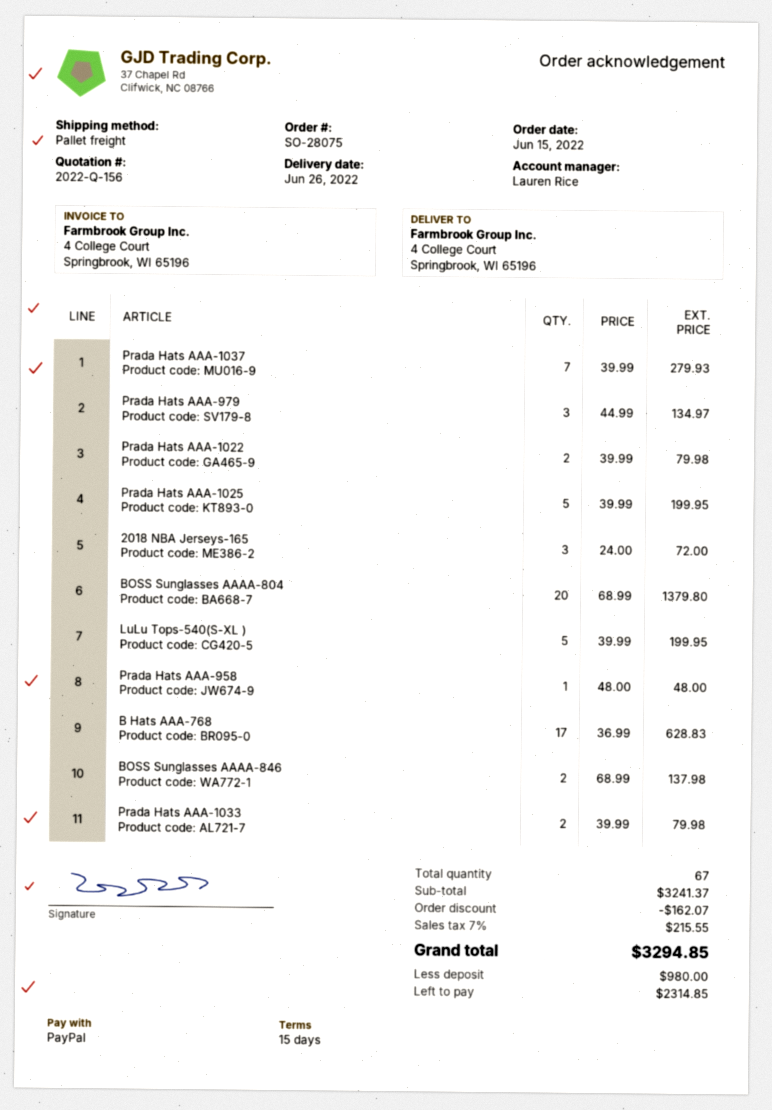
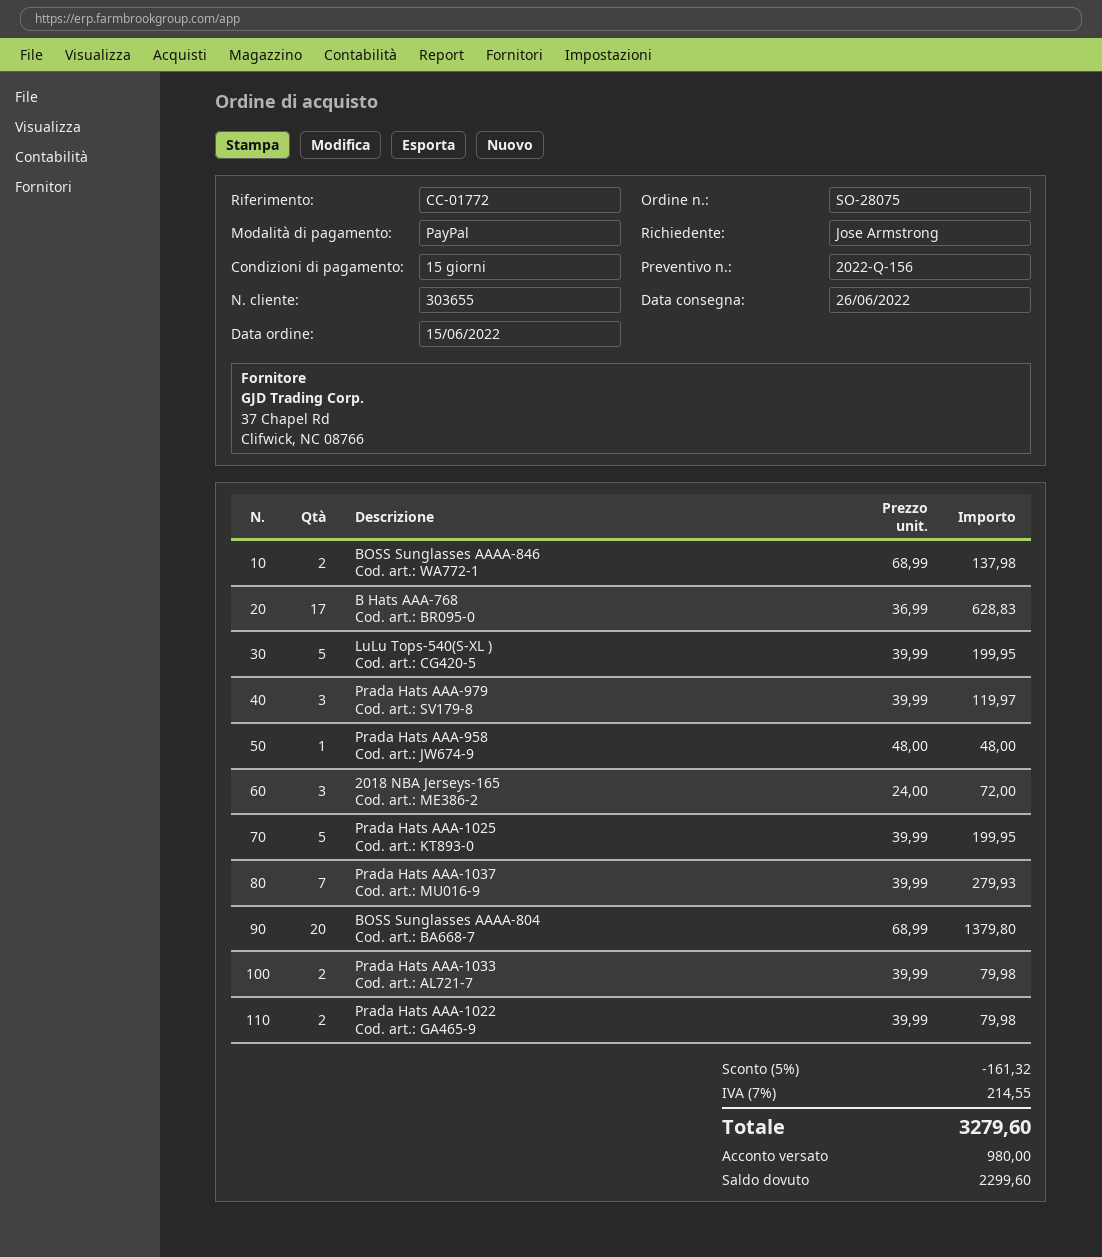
Prada Hats AAA-979: 3 x 44.99 = 134.97 -> 3 x 39.99 = 119.97
discount: 162.07 -> 161.32
tax: 7% = 215.55 -> 7% = 214.55
total: 3294.85 -> 3279.60
balance: 2314.85 -> 2299.60

